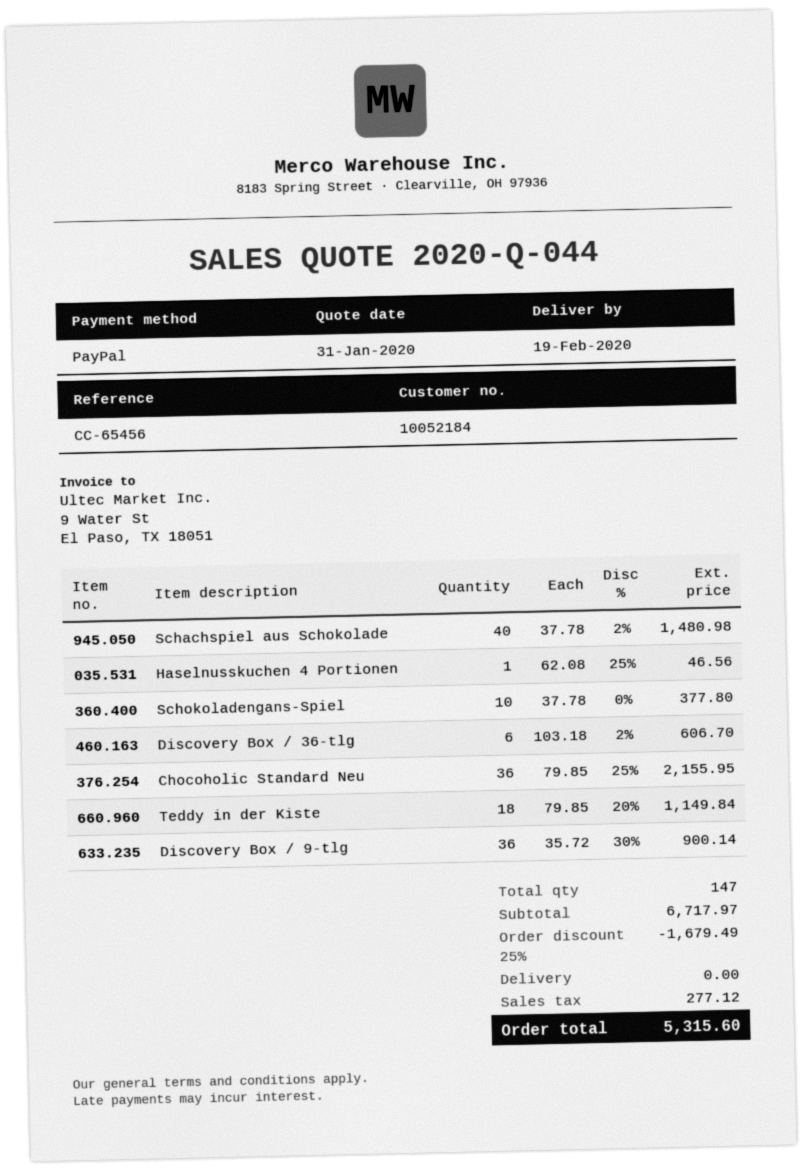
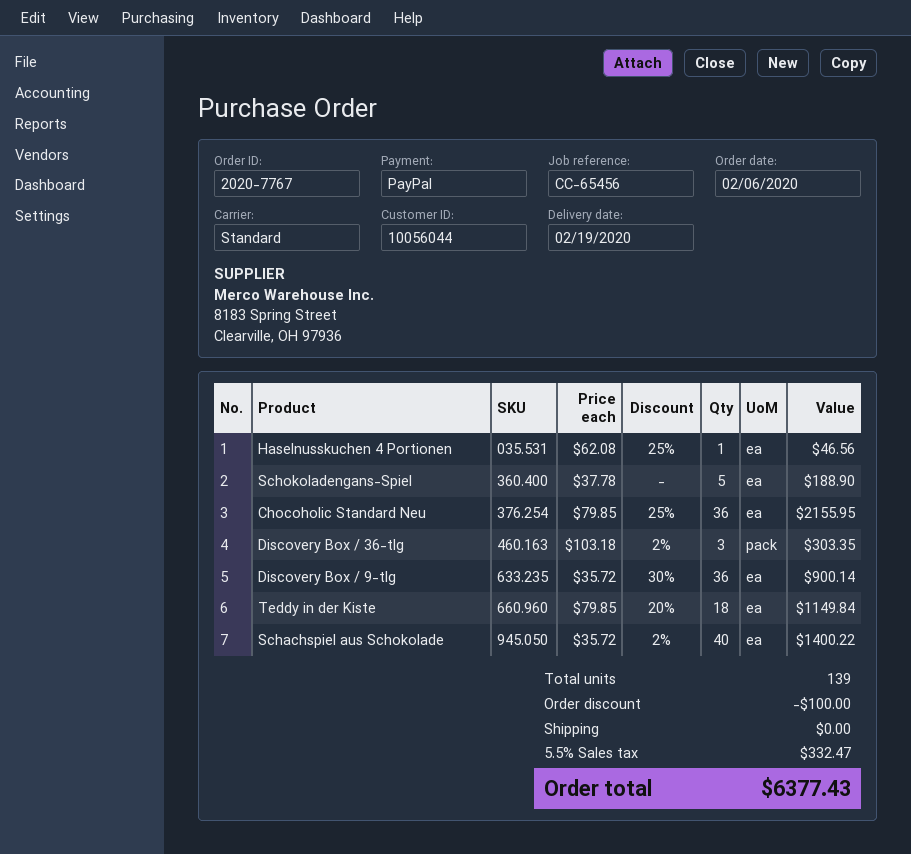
customer number: 10052184 -> 10056044
Schachspiel aus Schokolade: 40 x 37.78 - 2% = 1480.98 -> 40 x 35.72 - 2% = 1400.22
Schokoladengans-Spiel: 10 x 37.78 = 377.80 -> 5 x 37.78 = 188.90
Discovery Box / 36-tlg: 6 x 103.18 - 2% = 606.70 -> 3 x 103.18 - 2% = 303.35
total quantity: 147 -> 139
discount: 1679.49 -> 100.00
tax: 277.12 -> 332.47
total: 5315.60 -> 6377.43

